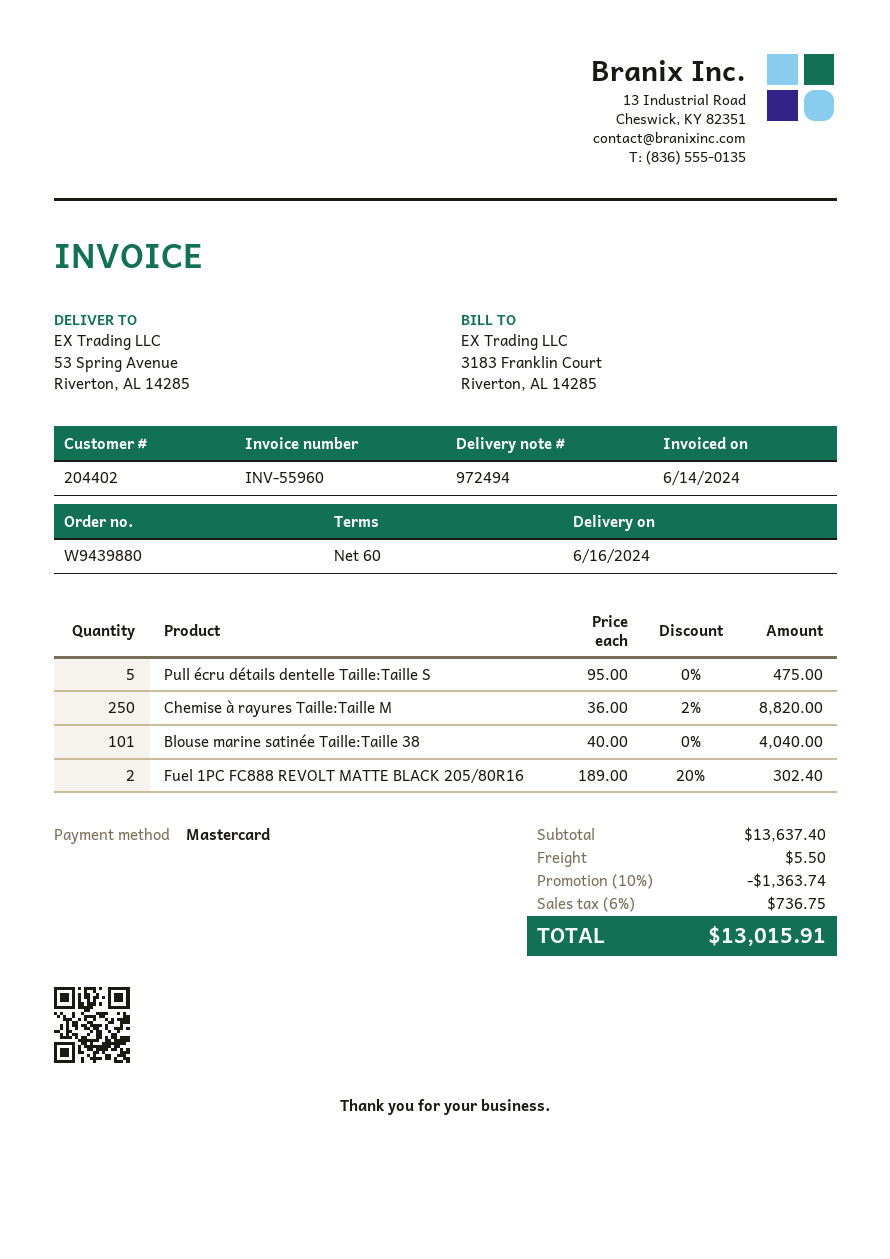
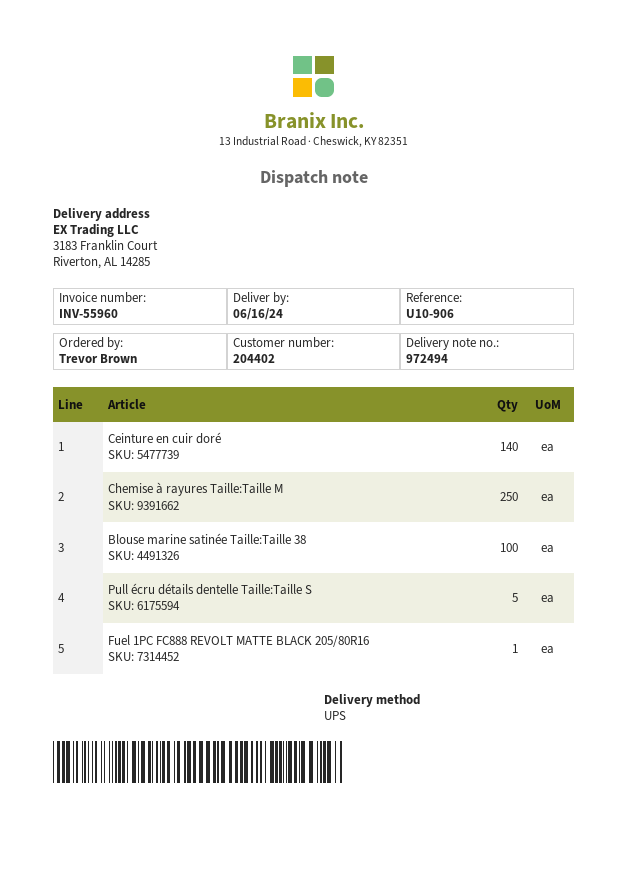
ship to: 53 Spring Avenue, Riverton, AL 14285 -> 3183 Franklin Court, Riverton, AL 14285
Blouse marine satinée Taille:Taille 38: 101 -> 100
Fuel 1PC FC888 REVOLT MATTE BLACK 205/80R16: 2 -> 1
Ceinture en cuir doré: none -> 140

